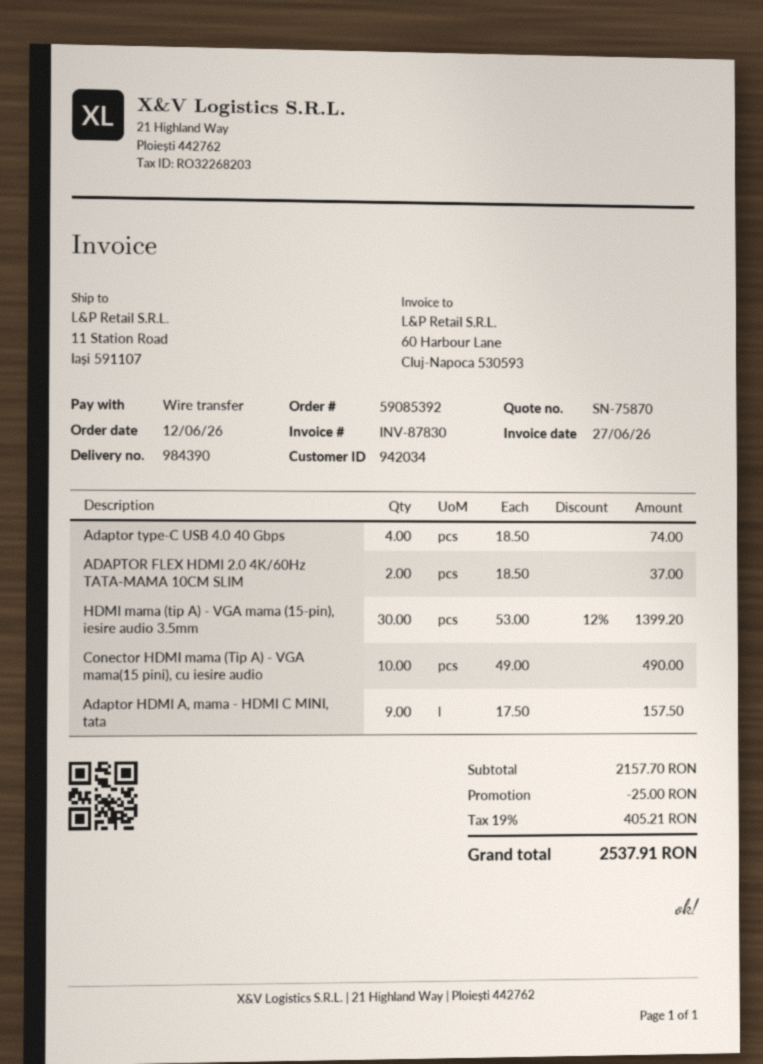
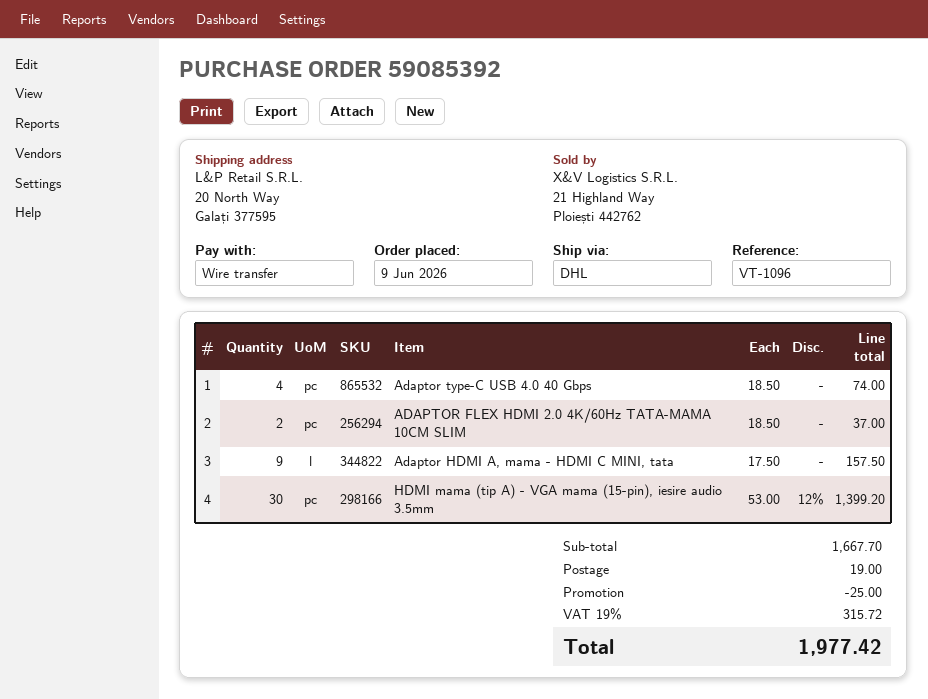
order date: 2026-06-12 -> 2026-06-09
ship to: 11 Station Road, Iași 591107 -> 20 North Way, Galați 377595
Conector HDMI mama (Tip A) - VGA mama(15 pini), cu iesire audio: 10 x 49.00 = 490.00 -> none
subtotal: 2157.70 -> 1667.70
shipping: none -> 19.00
tax: 19% = 405.21 -> 19% = 315.72
total: 2537.91 -> 1977.42

